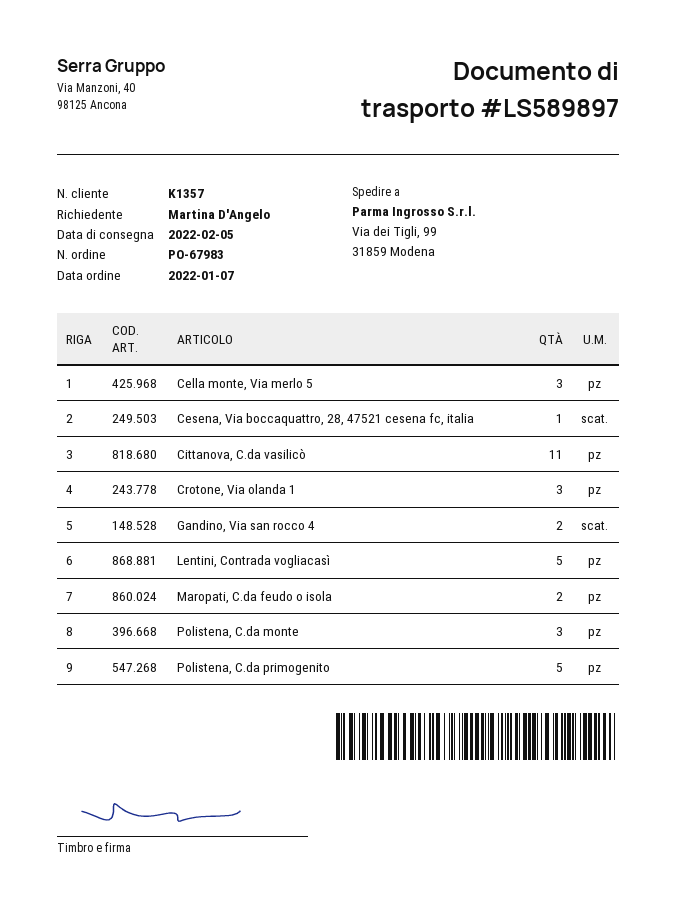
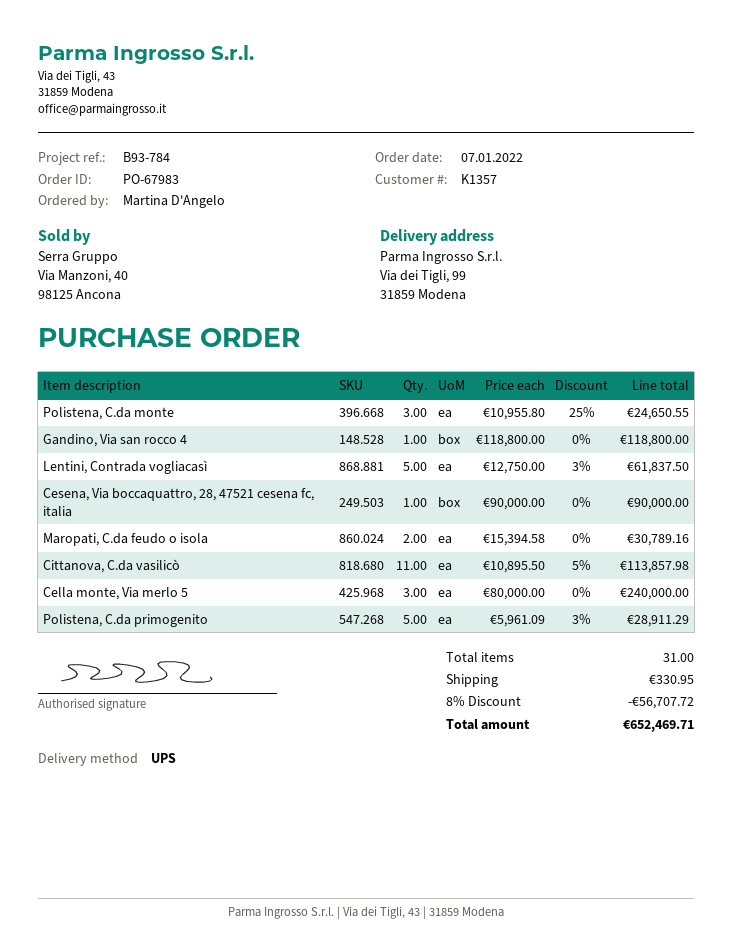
Crotone, Via olanda 1: 3 -> none
Gandino, Via san rocco 4: 2 -> 1

